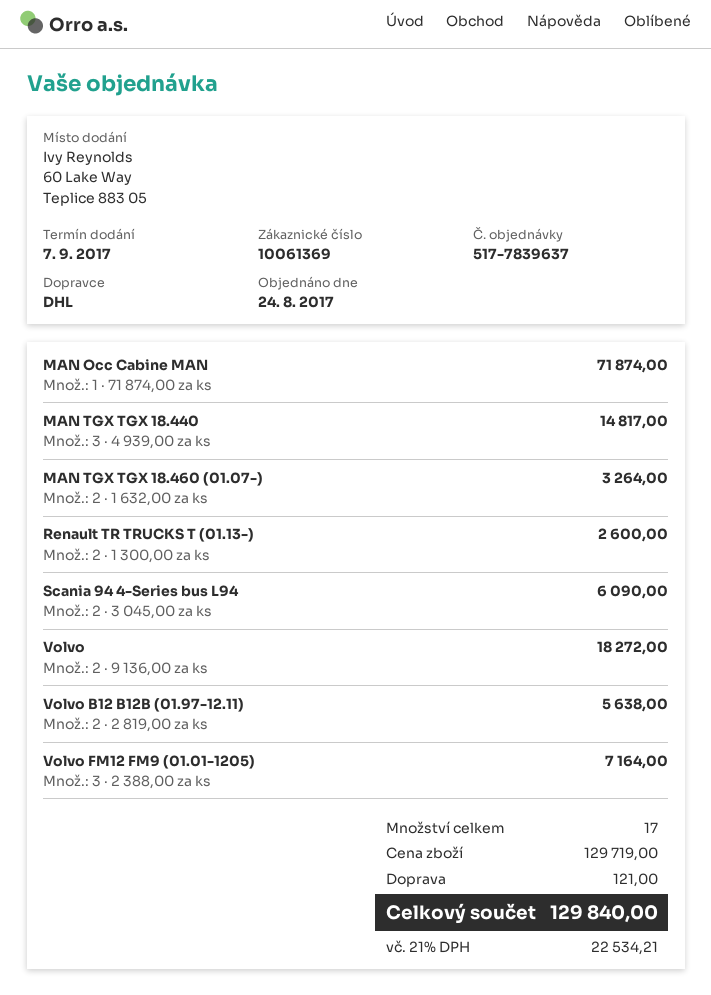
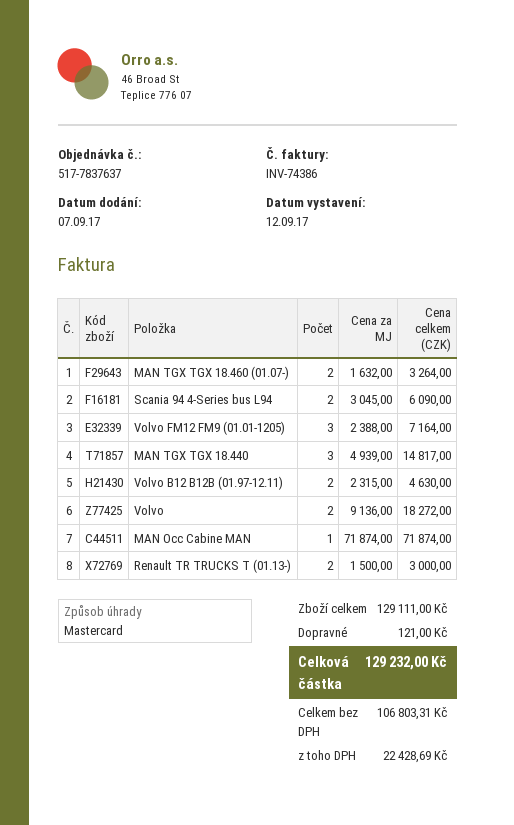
order number: 517-7839637 -> 517-7837637
Renault TR TRUCKS T (01.13-): 2 x 1300.00 = 2600.00 -> 2 x 1500.00 = 3000.00
Volvo B12 B12B (01.97-12.11): 2 x 2819.00 = 5638.00 -> 2 x 2315.00 = 4630.00
subtotal: 129719.00 -> 129111.00
tax: 22534.21 -> 22428.69
total: 129840.00 -> 129232.00

